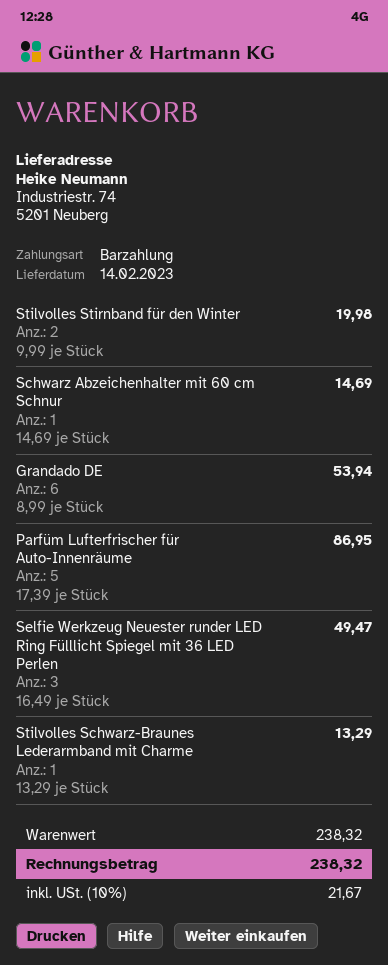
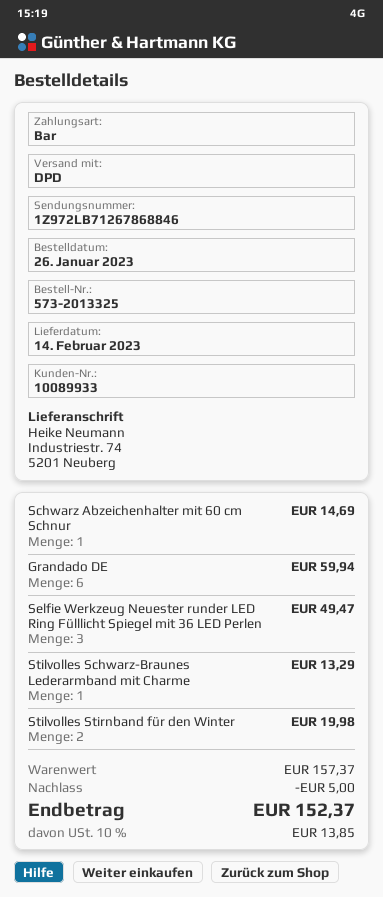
Grandado DE: 6 for 53.94 -> 6 for 59.94
Parfüm Lufterfrischer für Auto-Innenräume: 5 for 86.95 -> none
subtotal: 238.32 -> 157.37
discount: none -> 5.00
tax: 10% = 21.67 -> 10% = 13.85
total: 238.32 -> 152.37

